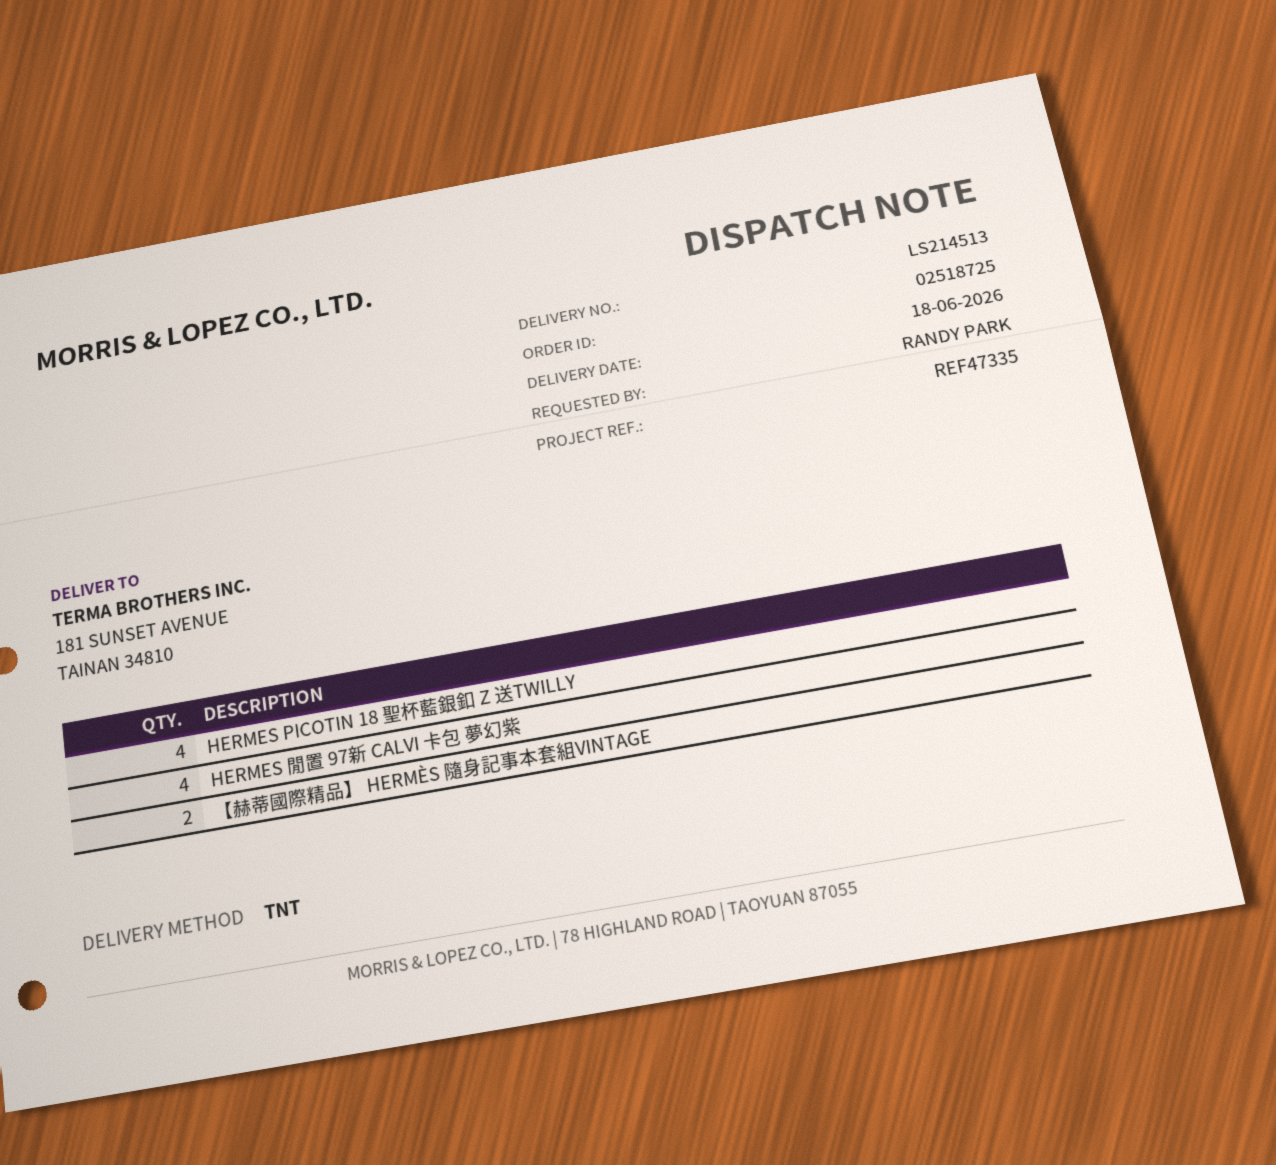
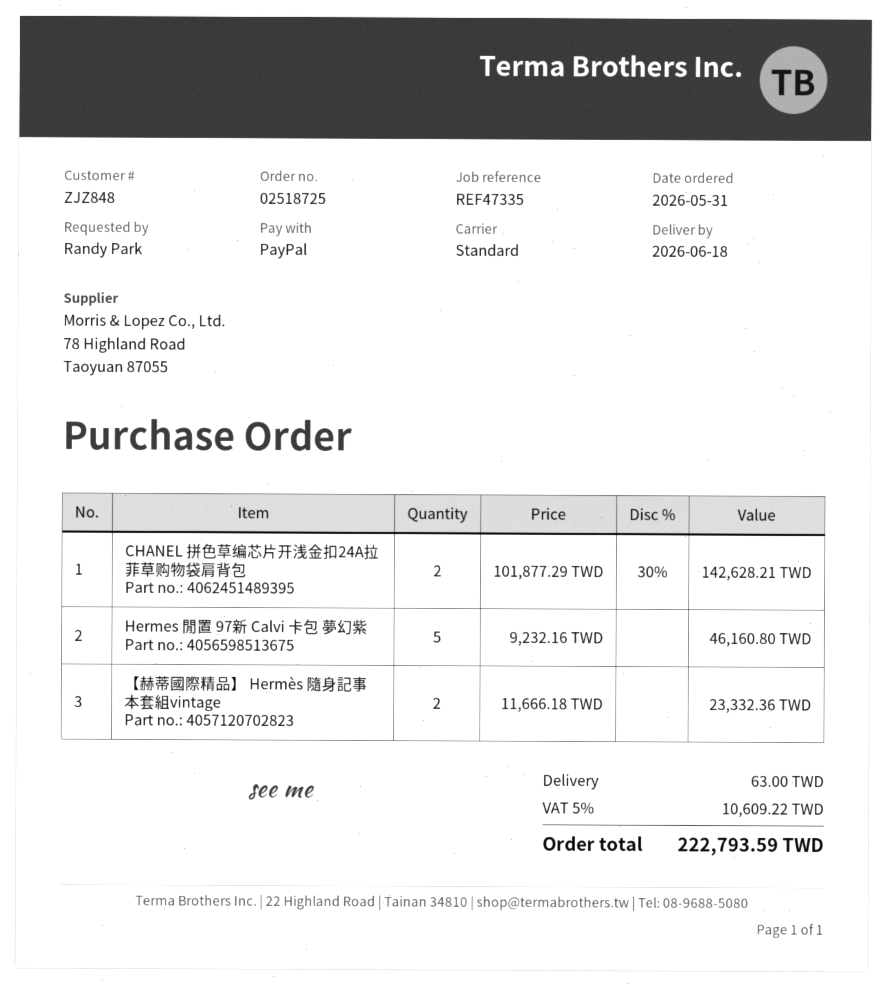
shipping method: TNT -> standard
HERMES PICOTIN 18 聖杯藍銀釦 Z 送TWILLY: 4 -> none
HERMES 閒置 97新 CALVI 卡包 夢幻紫: 4 -> 5
CHANEL 拼色草编芯片开浅金扣24A拉菲草购物袋肩背包: none -> 2

